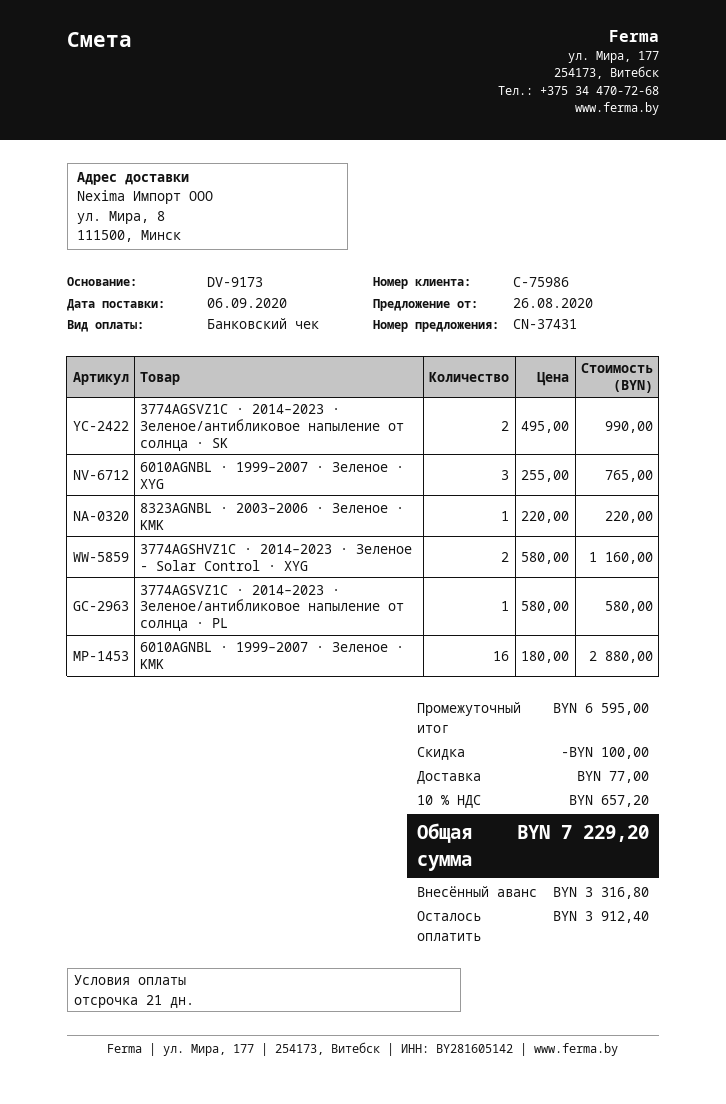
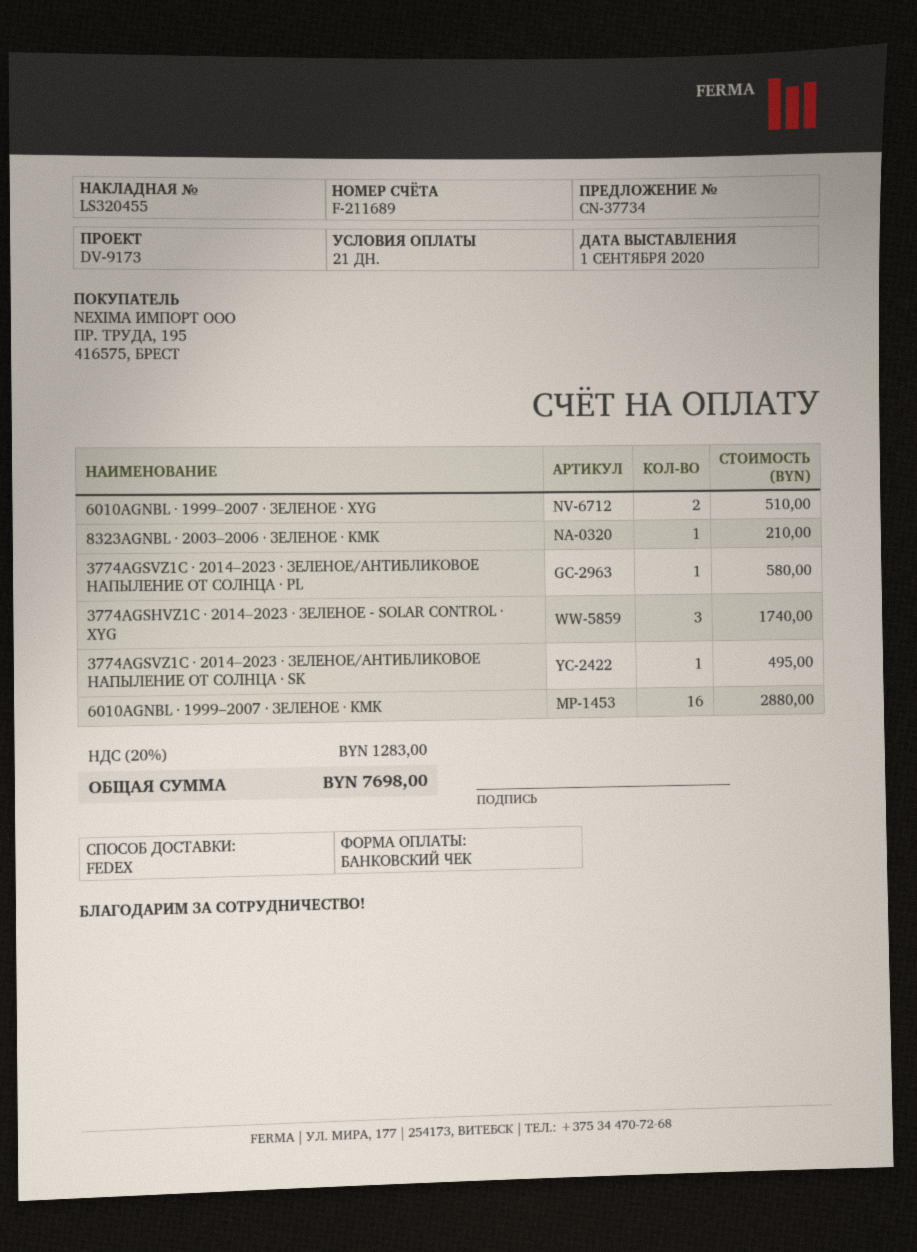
quote number: CN-37431 -> CN-37734
3774AGSVZ1C · 2014–2023 · Зеленое/антибликовое напыление от солнца · SK: 2 for 990.00 -> 1 for 495.00
6010AGNBL · 1999–2007 · Зеленое · XYG: 3 for 765.00 -> 2 for 510.00
8323AGNBL · 2003–2006 · Зеленое · KMK: 1 for 220.00 -> 1 for 210.00
3774AGSHVZ1C · 2014–2023 · Зеленое - Solar Control · XYG: 2 for 1160.00 -> 3 for 1740.00
discount: 100.00 -> none
shipping: 77.00 -> none
tax: 10% = 657.20 -> 20% = 1283.00
total: 7229.20 -> 7698.00

